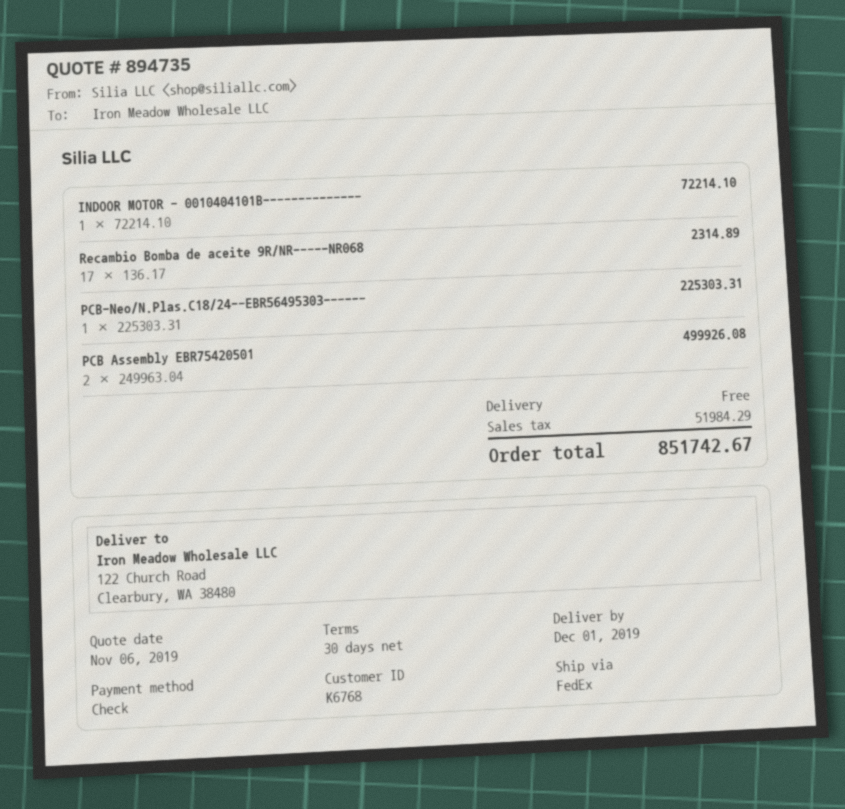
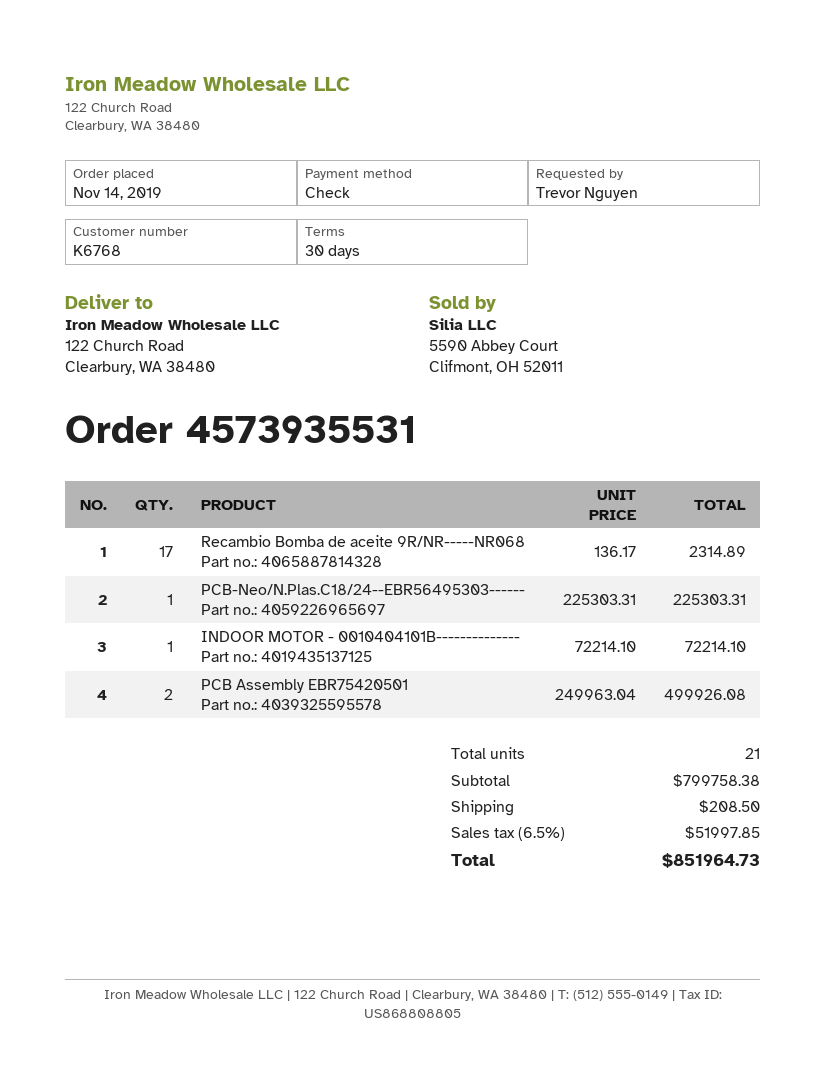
shipping: 0.00 -> 208.50
tax: 51984.29 -> 51997.85
total: 851742.67 -> 851964.73

